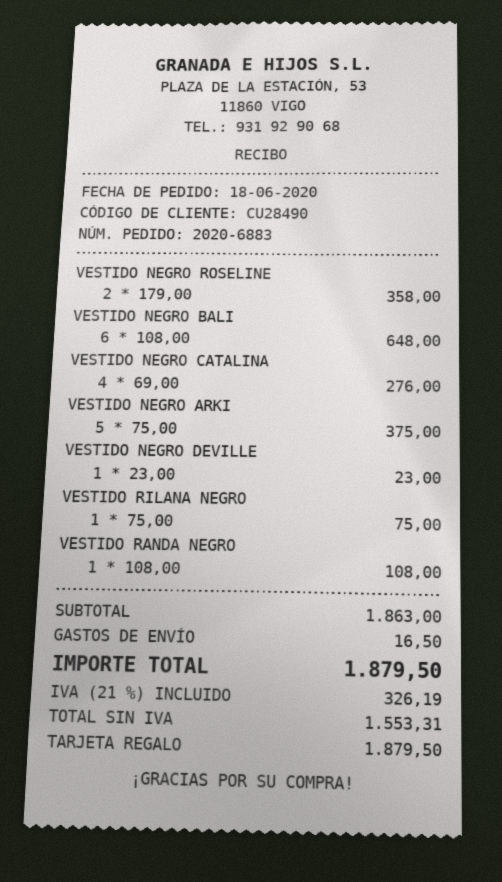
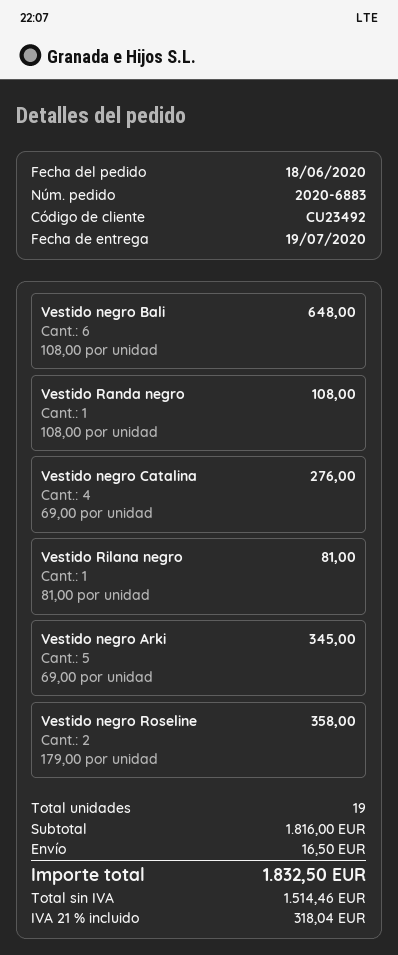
customer number: CU28490 -> CU23492
VESTIDO NEGRO ARKI: 5 x 75.00 = 375.00 -> 5 x 69.00 = 345.00
VESTIDO NEGRO DEVILLE: 1 x 23.00 = 23.00 -> none
VESTIDO RILANA NEGRO: 1 x 75.00 = 75.00 -> 1 x 81.00 = 81.00
subtotal: 1863.00 -> 1816.00
net: 1553.31 -> 1514.46
tax: 21% = 326.19 -> 21% = 318.04
total: 1879.50 -> 1832.50

